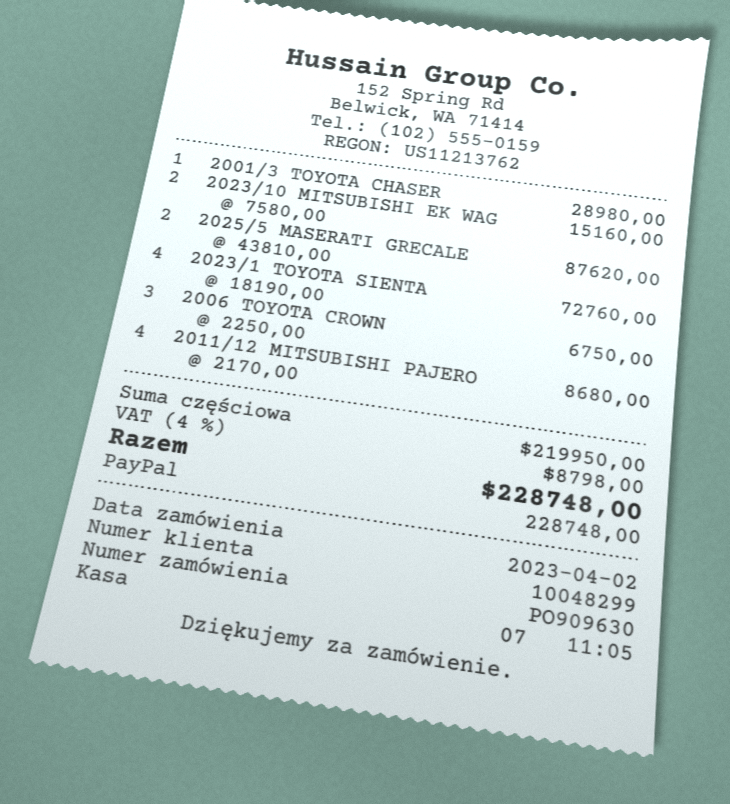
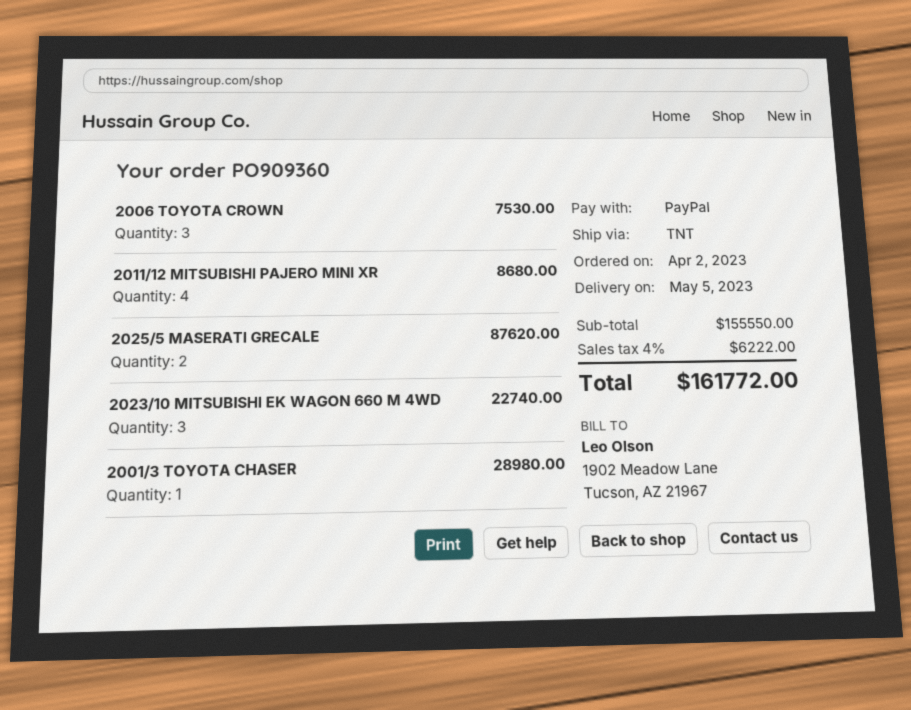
order number: PO909630 -> PO909360
2023/10 MITSUBISHI EK WAG: 2 for 15160.00 -> 3 for 22740.00
2023/1 TOYOTA SIENTA: 4 for 72760.00 -> none
2006 TOYOTA CROWN: 3 for 6750.00 -> 3 for 7530.00
subtotal: 219950.00 -> 155550.00
tax: 4% = 8798.00 -> 4% = 6222.00
total: 228748.00 -> 161772.00

